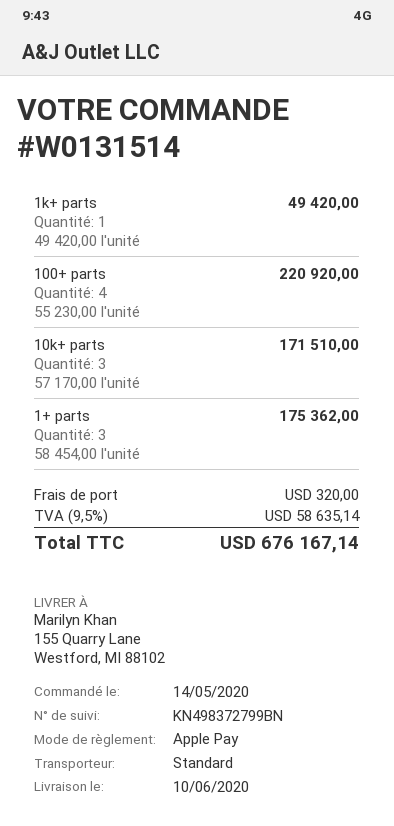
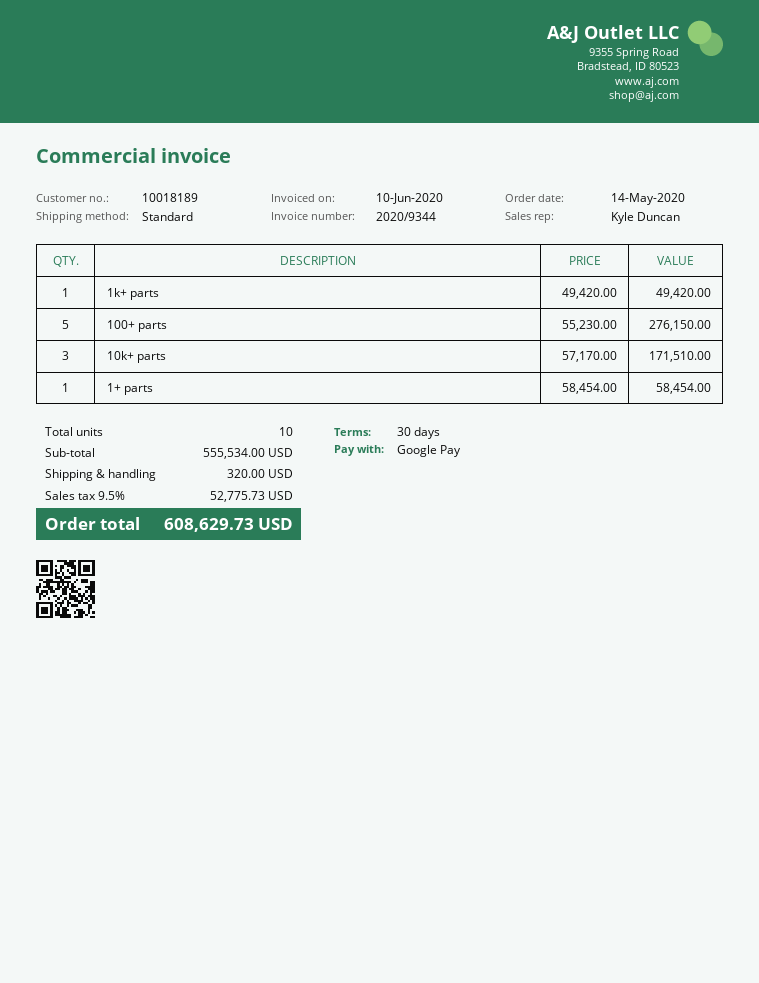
payment method: Apple Pay -> Google Pay
100+ parts: 4 x 55230.00 = 220920.00 -> 5 x 55230.00 = 276150.00
1+ parts: 3 x 58454.00 = 175362.00 -> 1 x 58454.00 = 58454.00
tax: 9.5% = 58635.14 -> 9.5% = 52775.73
total: 676167.14 -> 608629.73

